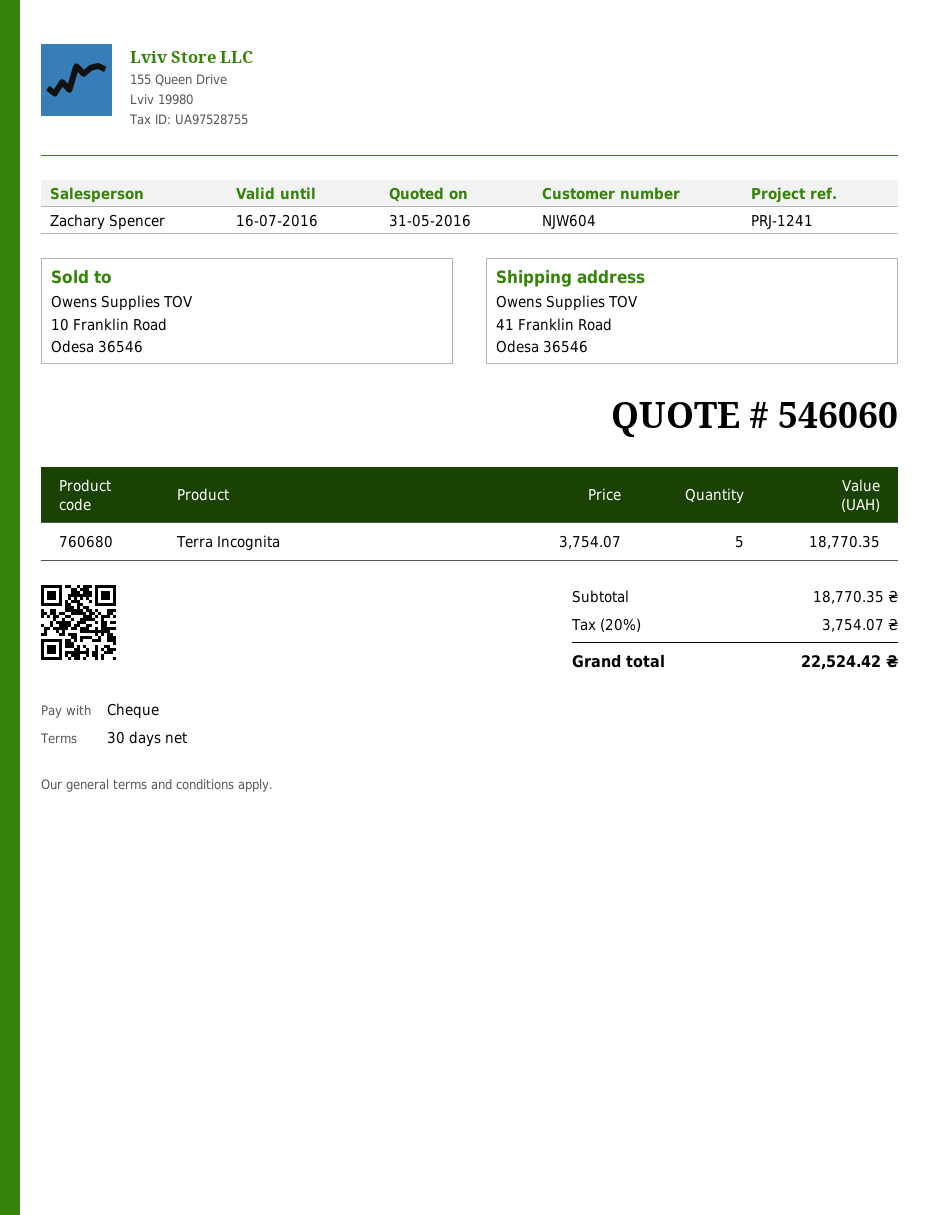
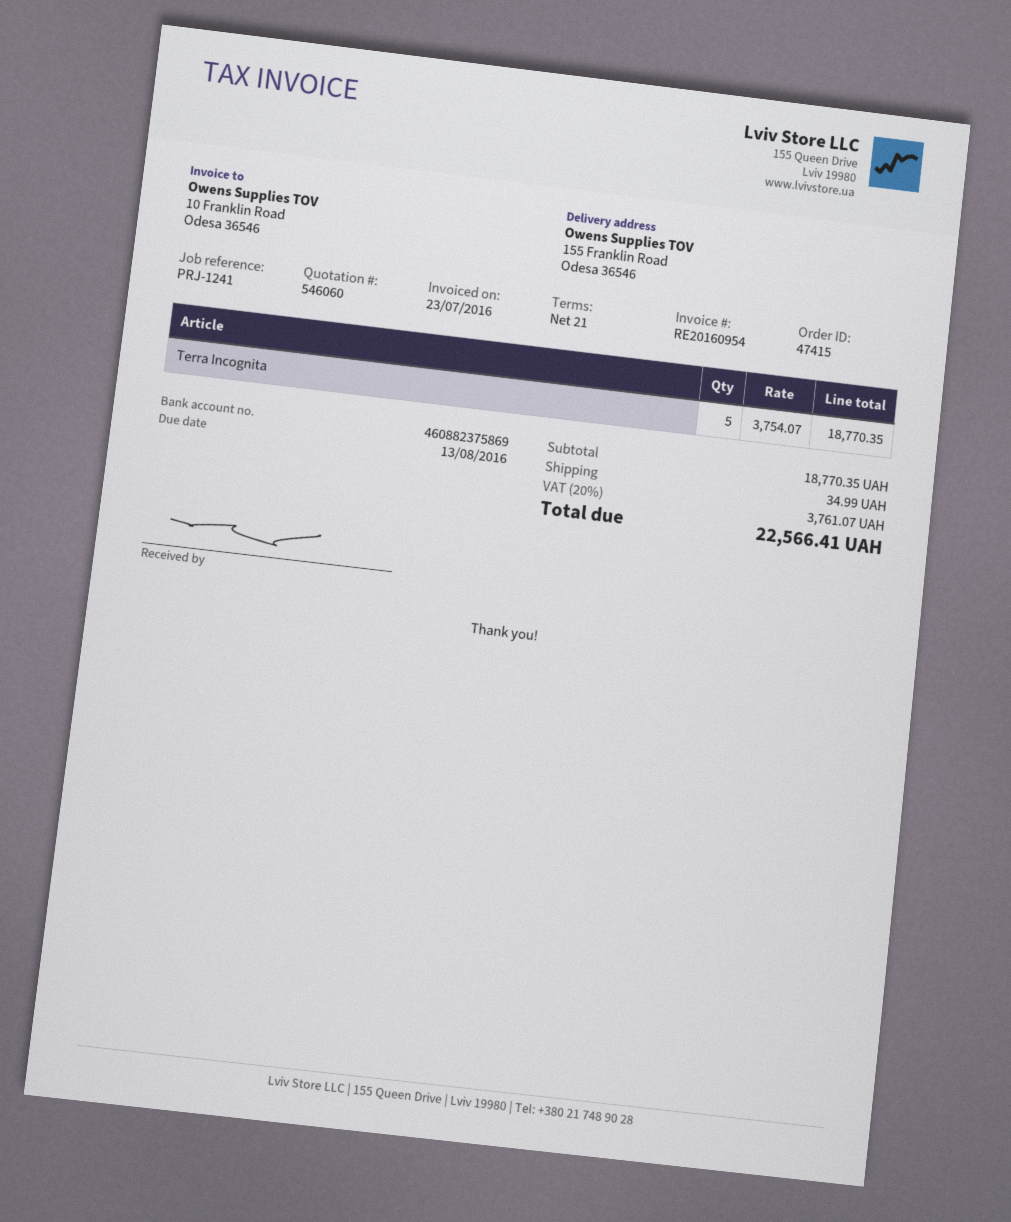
payment terms: 30 days -> 21 days
ship to: 41 Franklin Road, Odesa 36546 -> 155 Franklin Road, Odesa 36546
shipping: none -> 34.99
tax: 20% = 3754.07 -> 20% = 3761.07
total: 22524.42 -> 22566.41

